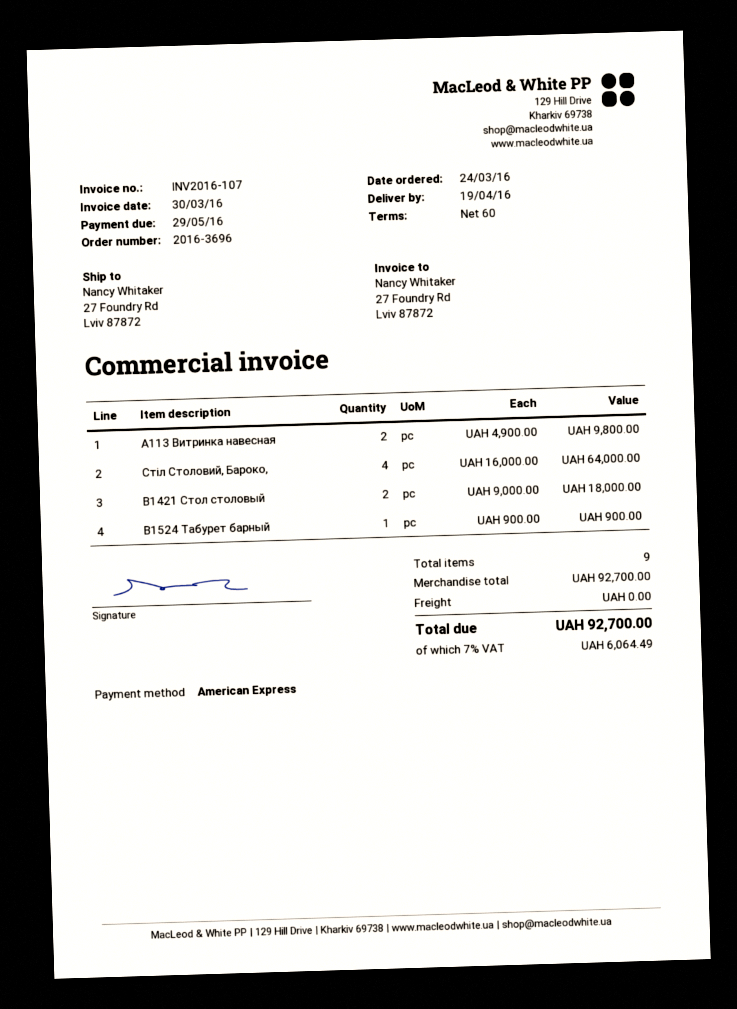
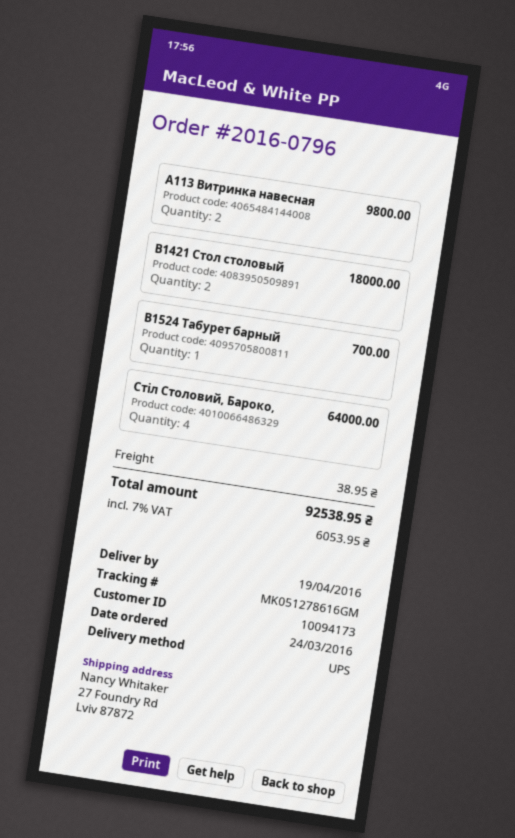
order number: 2016-3696 -> 2016-0796
В1524 Табурет барный: 1 for 900.00 -> 1 for 700.00
shipping: 0.00 -> 38.95
tax: 7% = 6064.49 -> 7% = 6053.95
total: 92700.00 -> 92538.95

